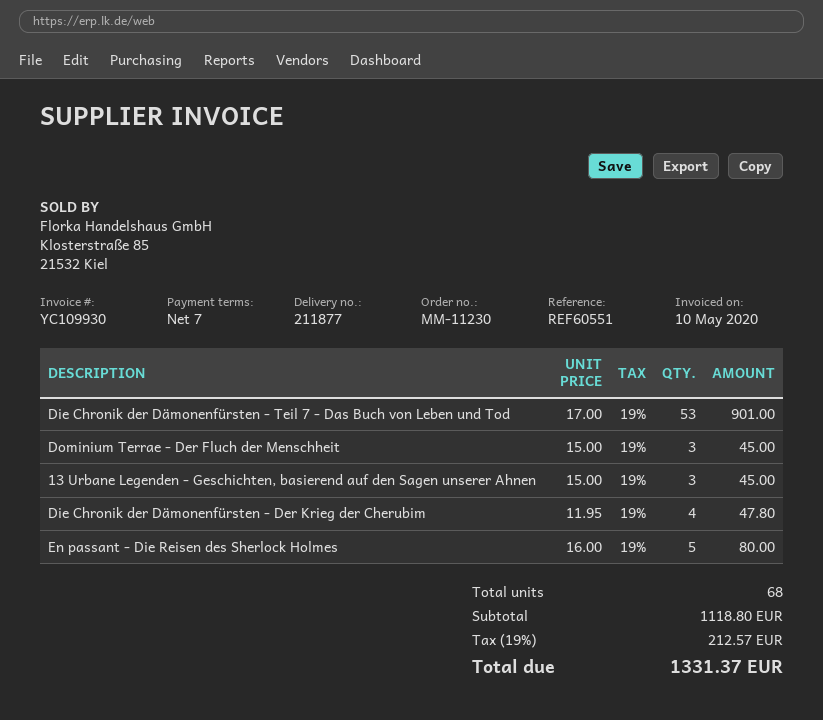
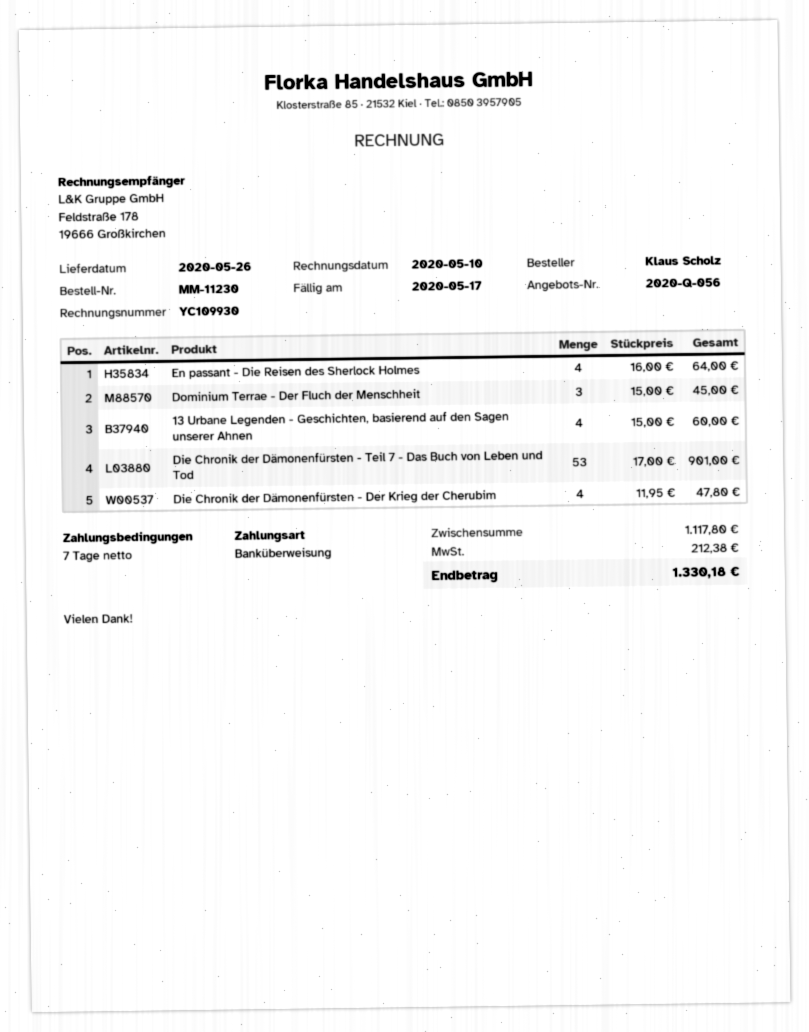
13 Urbane Legenden - Geschichten, basierend auf den Sagen unserer Ahnen: 3 x 15.00 = 45.00 -> 4 x 15.00 = 60.00
En passant - Die Reisen des Sherlock Holmes: 5 x 16.00 = 80.00 -> 4 x 16.00 = 64.00
subtotal: 1118.80 -> 1117.80
tax: 212.57 -> 212.38
total: 1331.37 -> 1330.18

